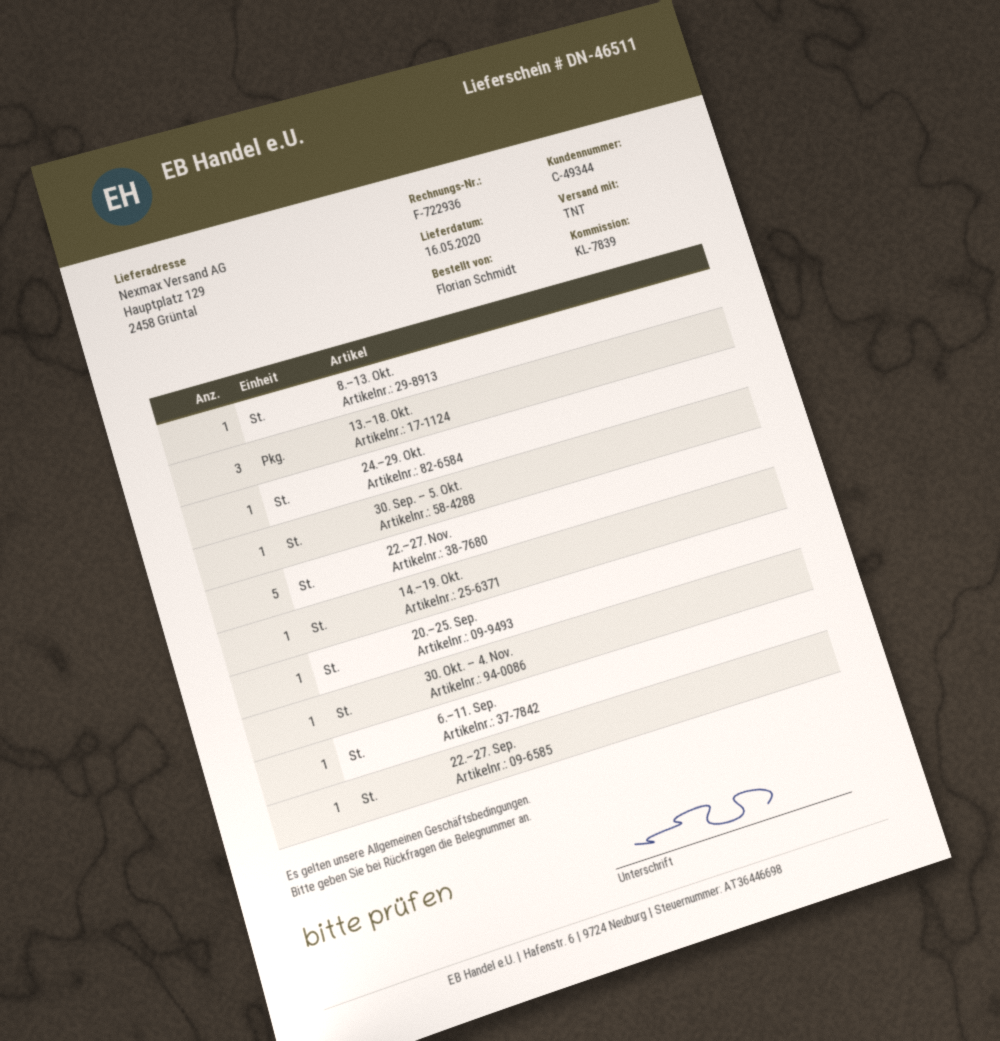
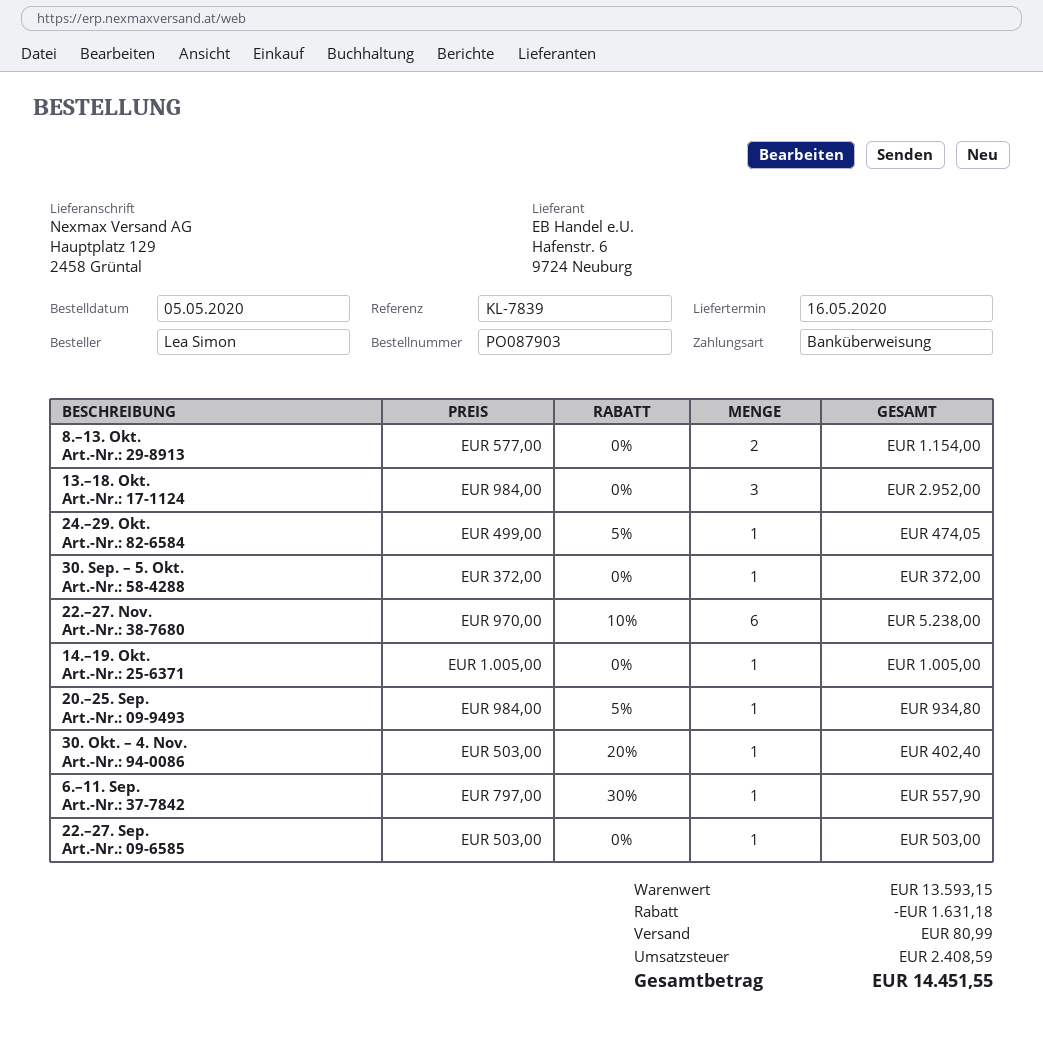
ordered by: Florian Schmidt -> Lea Simon
8.–13. Okt.: 1 -> 2
22.–27. Nov.: 5 -> 6

